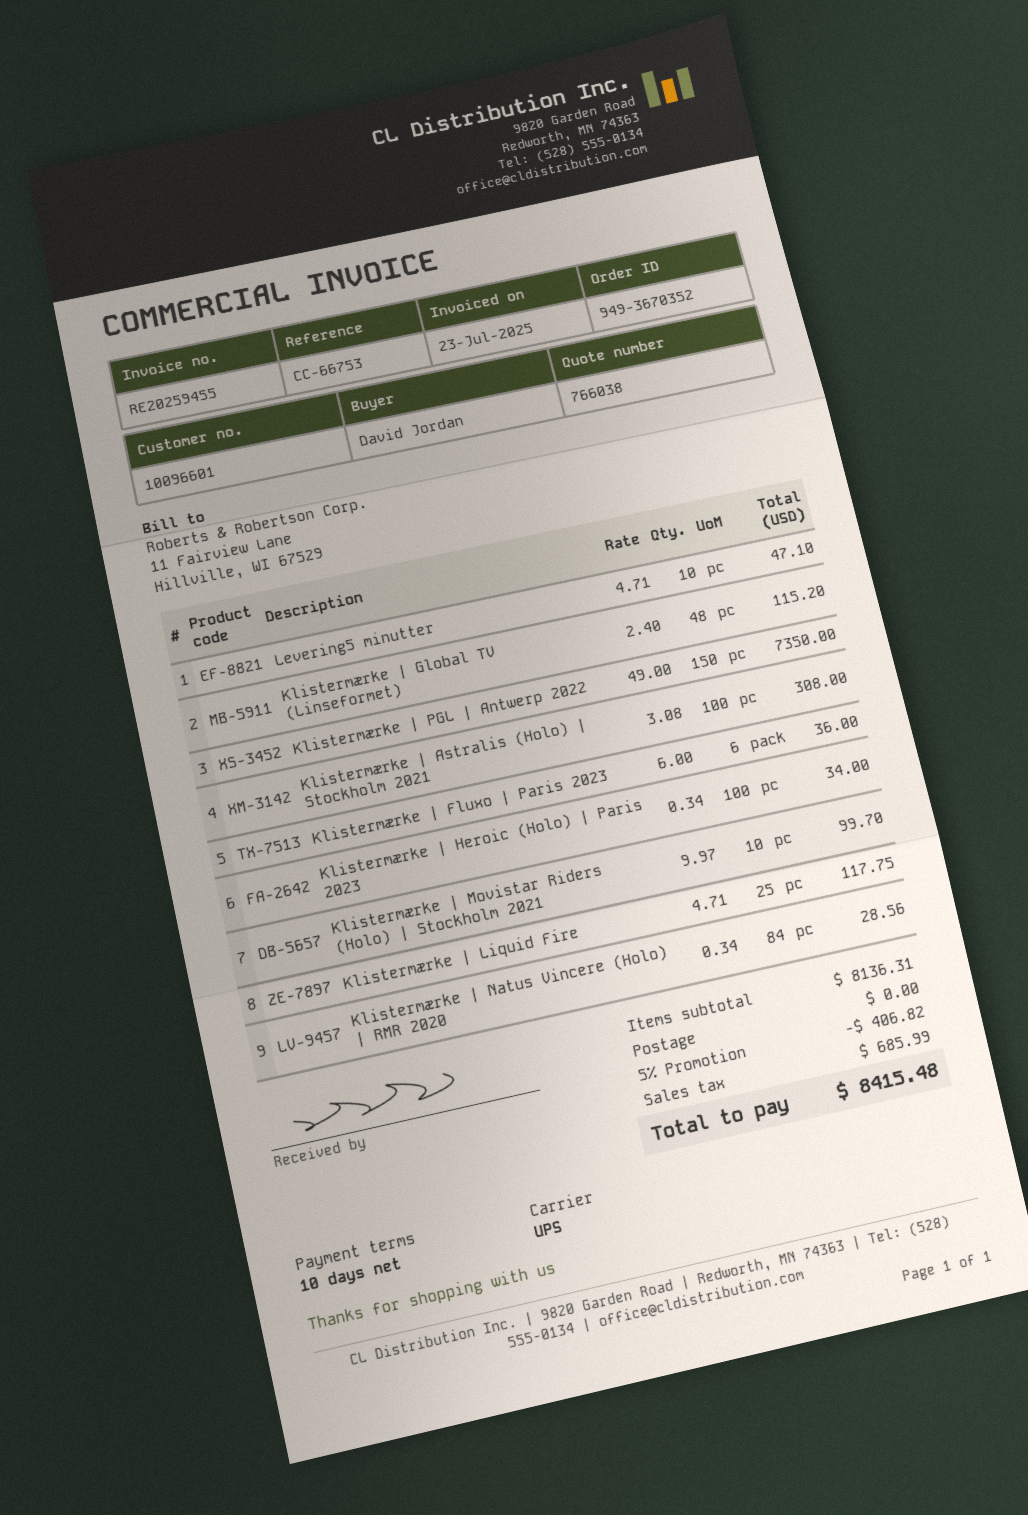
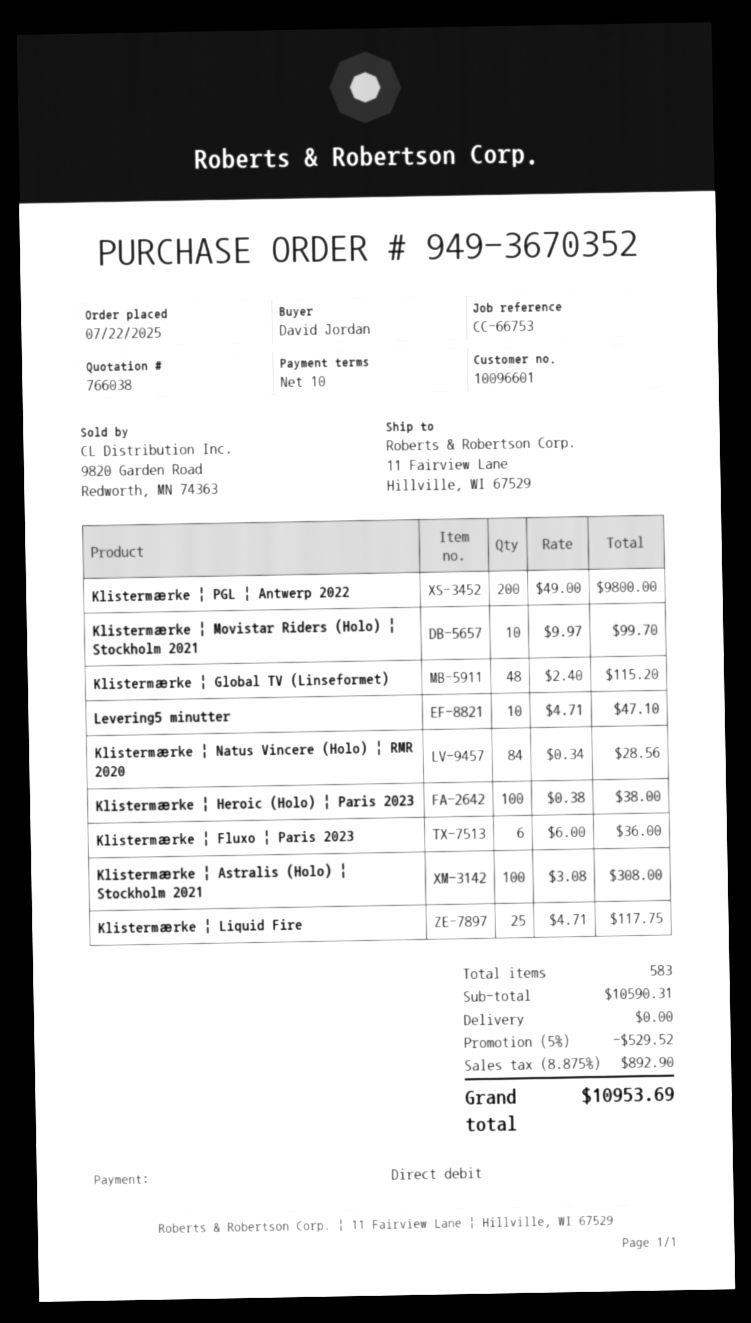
Klistermærke | PGL | Antwerp 2022: 150 x 49.00 = 7350.00 -> 200 x 49.00 = 9800.00
Klistermærke | Heroic (Holo) | Paris 2023: 100 x 0.34 = 34.00 -> 100 x 0.38 = 38.00
subtotal: 8136.31 -> 10590.31
discount: 5% = 406.82 -> 5% = 529.52
tax: 685.99 -> 892.90
total: 8415.48 -> 10953.69

